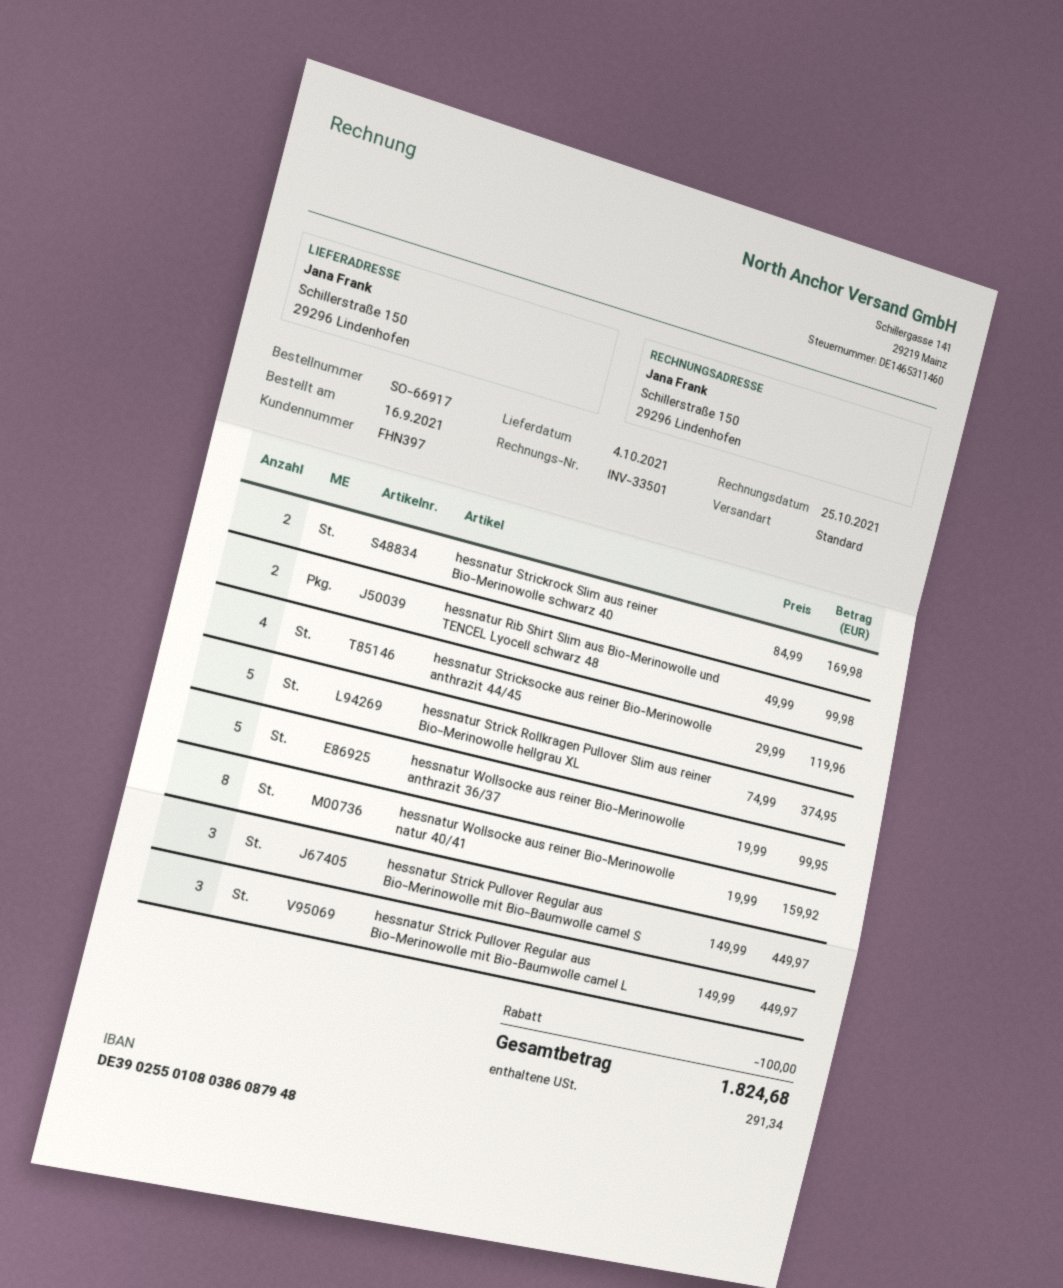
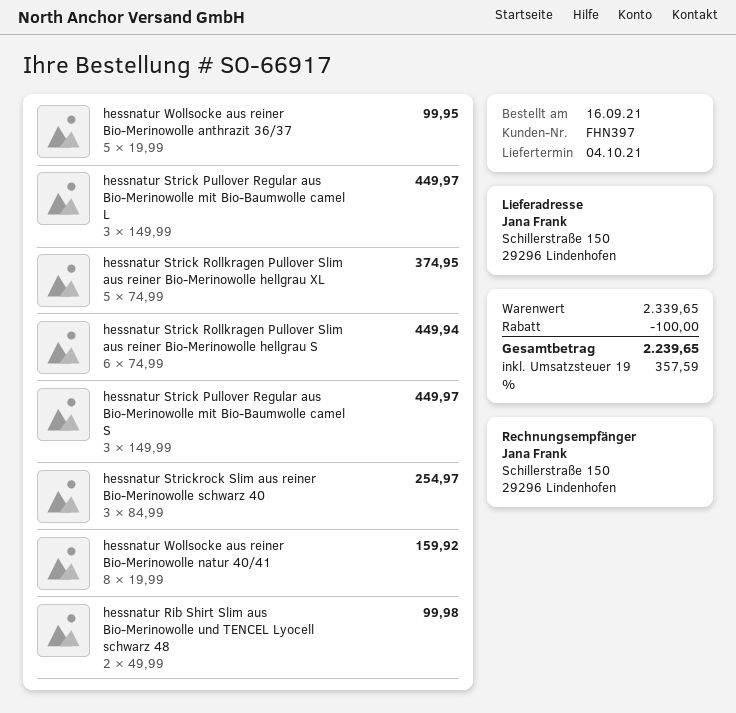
hessnatur Strickrock Slim aus reiner Bio-Merinowolle schwarz 40: 2 x 84.99 = 169.98 -> 3 x 84.99 = 254.97
hessnatur Stricksocke aus reiner Bio-Merinowolle anthrazit 44/45: 4 x 29.99 = 119.96 -> none
hessnatur Strick Rollkragen Pullover Slim aus reiner Bio-Merinowolle hellgrau S: none -> 6 x 74.99 = 449.94
tax: 291.34 -> 357.59
total: 1824.68 -> 2239.65

